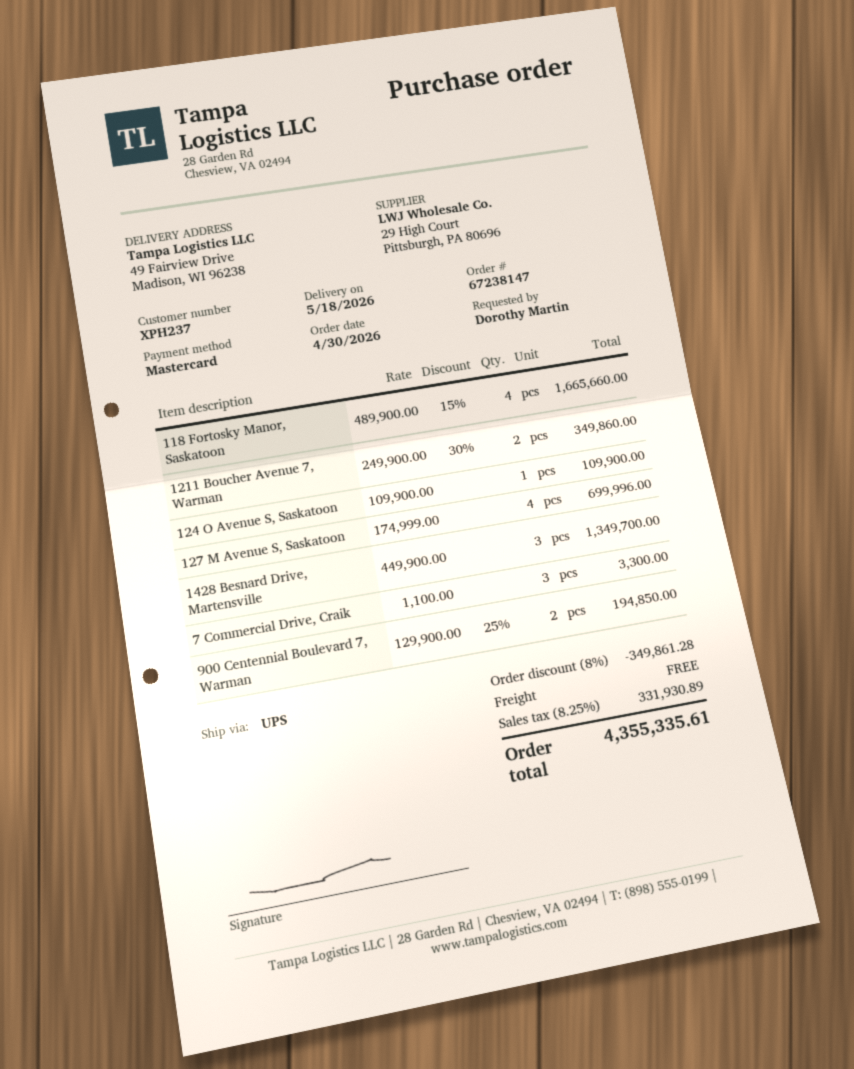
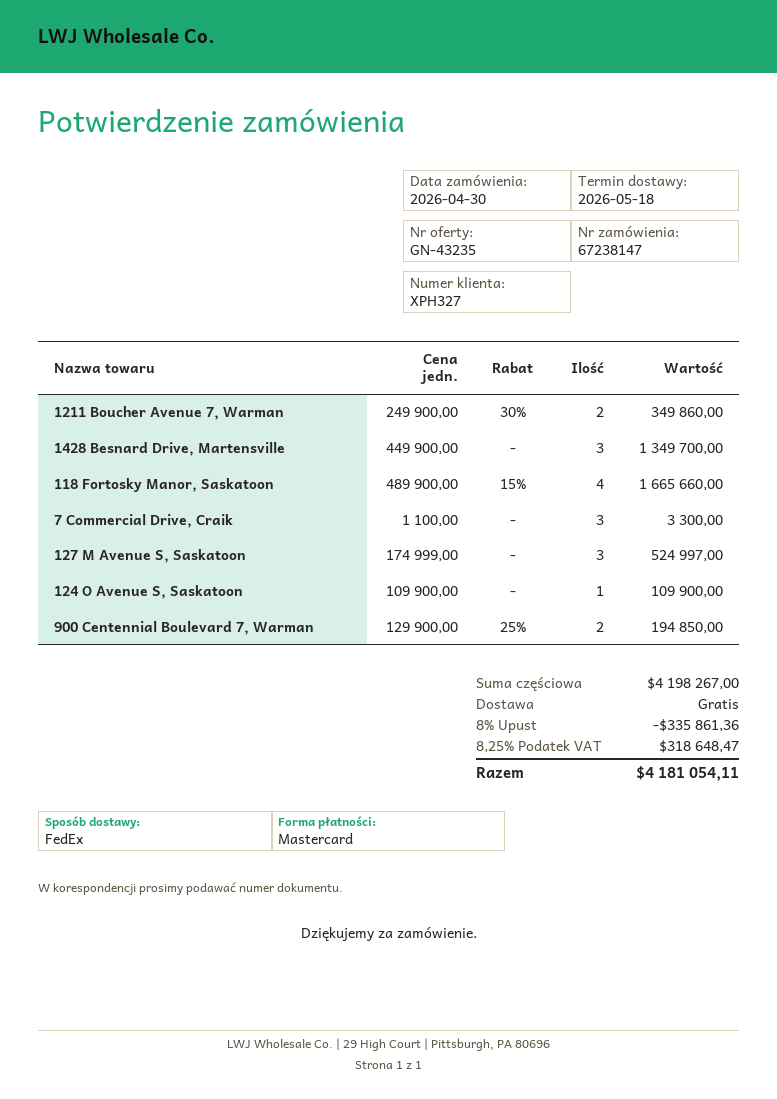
customer number: XPH237 -> XPH327
shipping method: UPS -> FedEx
127 M Avenue S, Saskatoon: 4 x 174999.00 = 699996.00 -> 3 x 174999.00 = 524997.00
discount: 8% = 349861.28 -> 8% = 335861.36
tax: 8.25% = 331930.89 -> 8.25% = 318648.47
total: 4355335.61 -> 4181054.11

